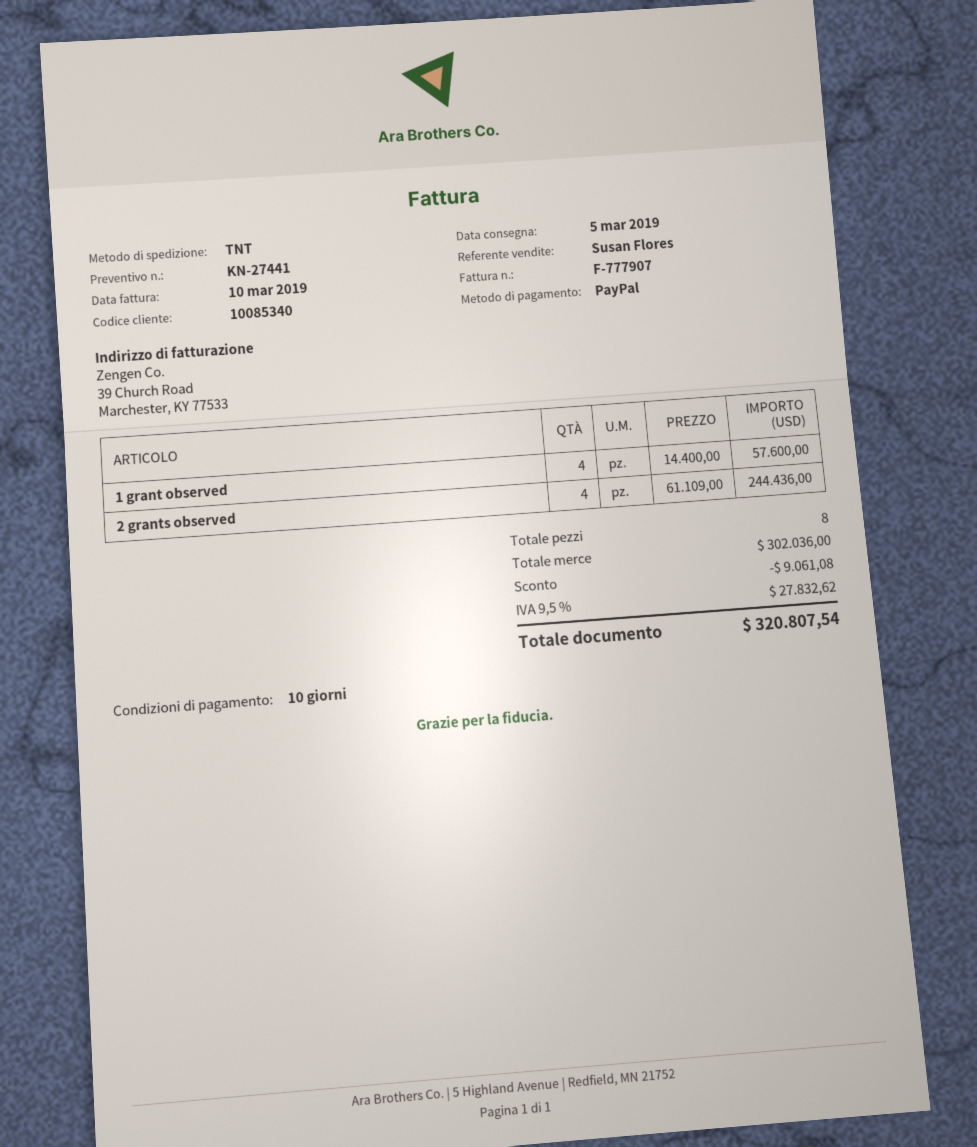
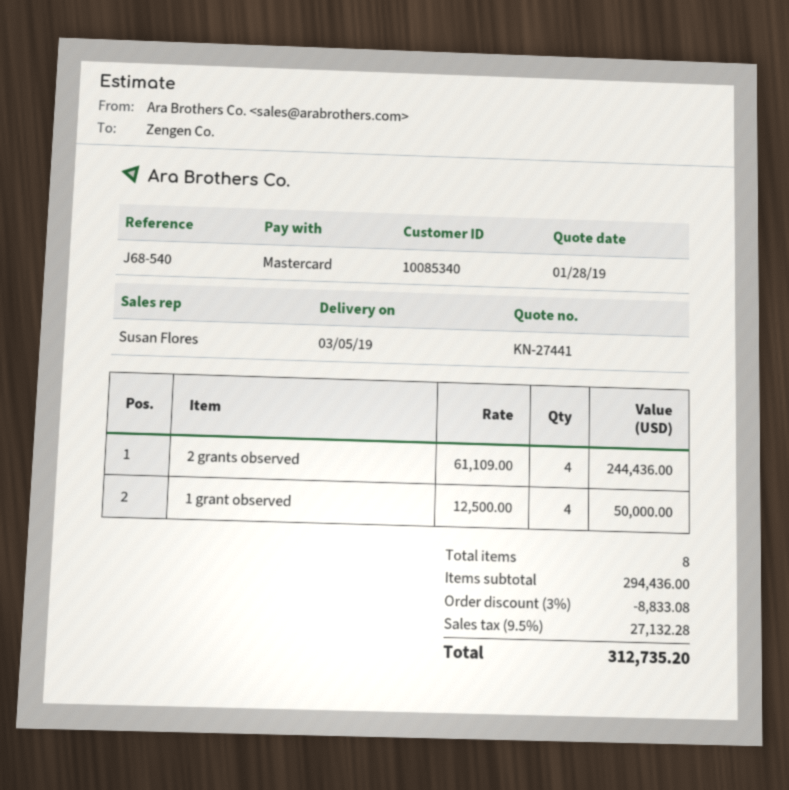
payment method: PayPal -> Mastercard
1 grant observed: 4 x 14400.00 = 57600.00 -> 4 x 12500.00 = 50000.00
subtotal: 302036.00 -> 294436.00
discount: 9061.08 -> 8833.08
tax: 9.5% = 27832.62 -> 9.5% = 27132.28
total: 320807.54 -> 312735.20

